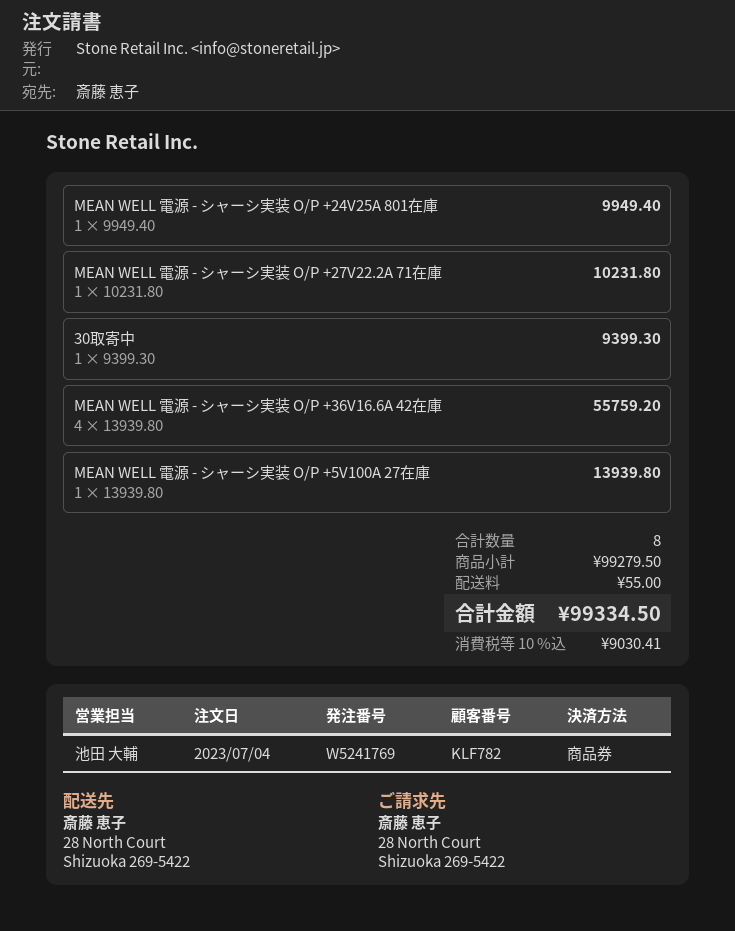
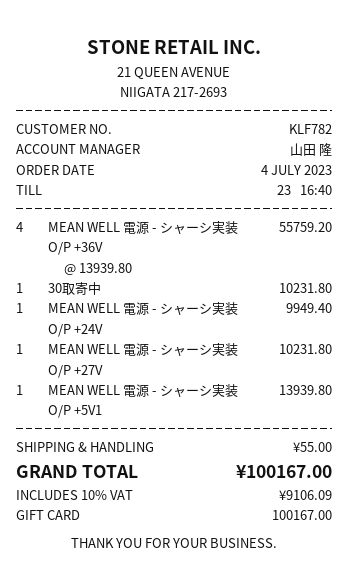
sales rep: 池田 大輔 -> 山田 隆
30取寄中: 1 x 9399.30 = 9399.30 -> 1 x 10231.80 = 10231.80
tax: 10% = 9030.41 -> 10% = 9106.09
total: 99334.50 -> 100167.00

